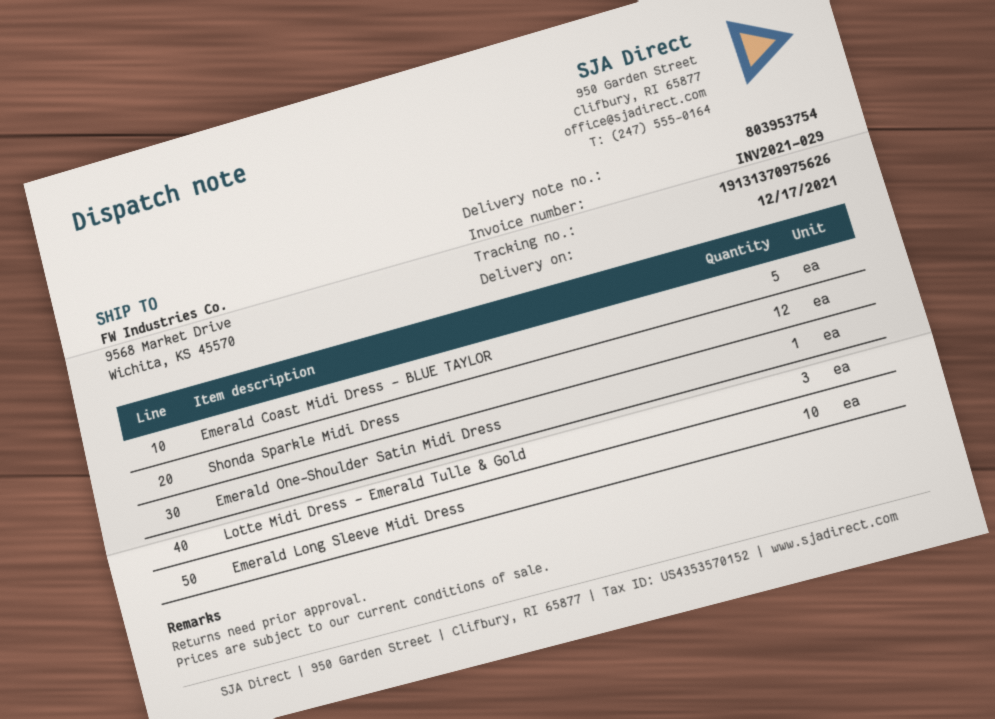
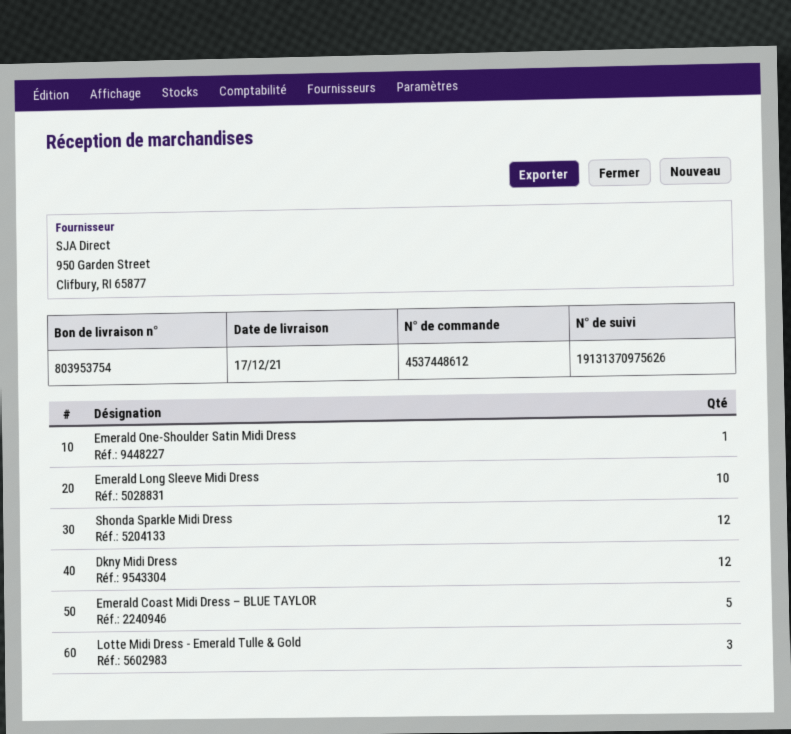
Dkny Midi Dress: none -> 12

